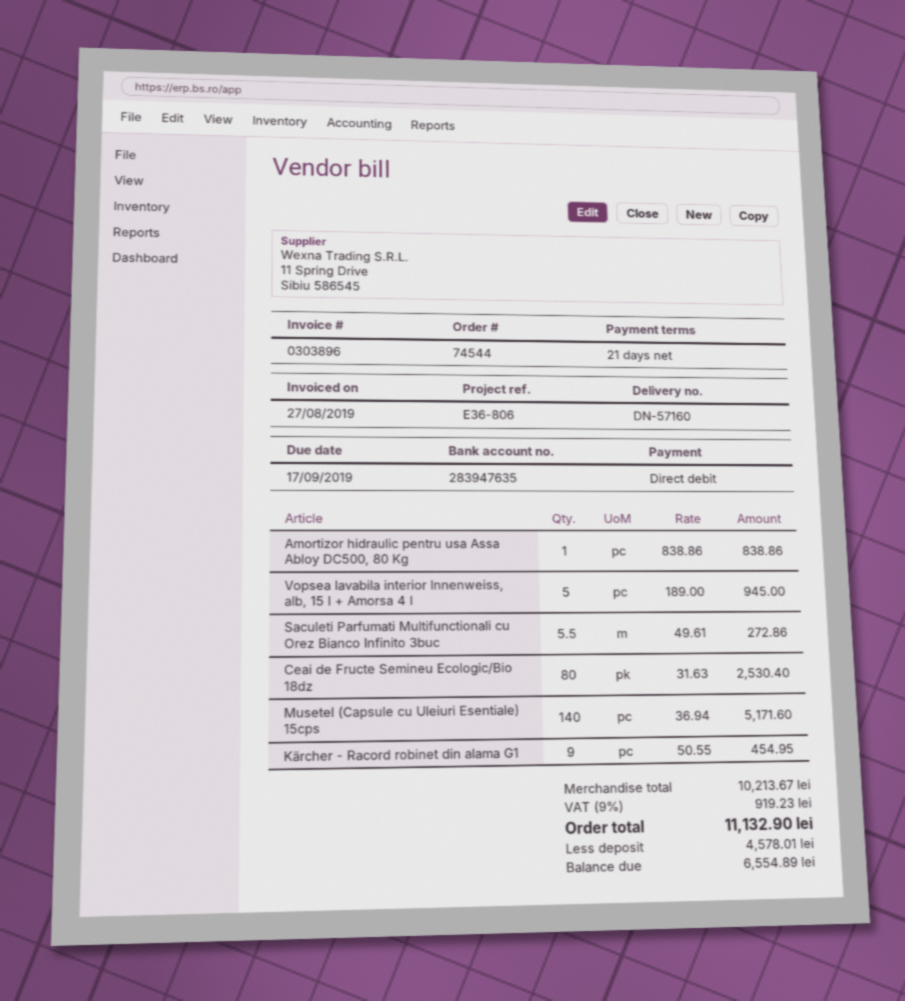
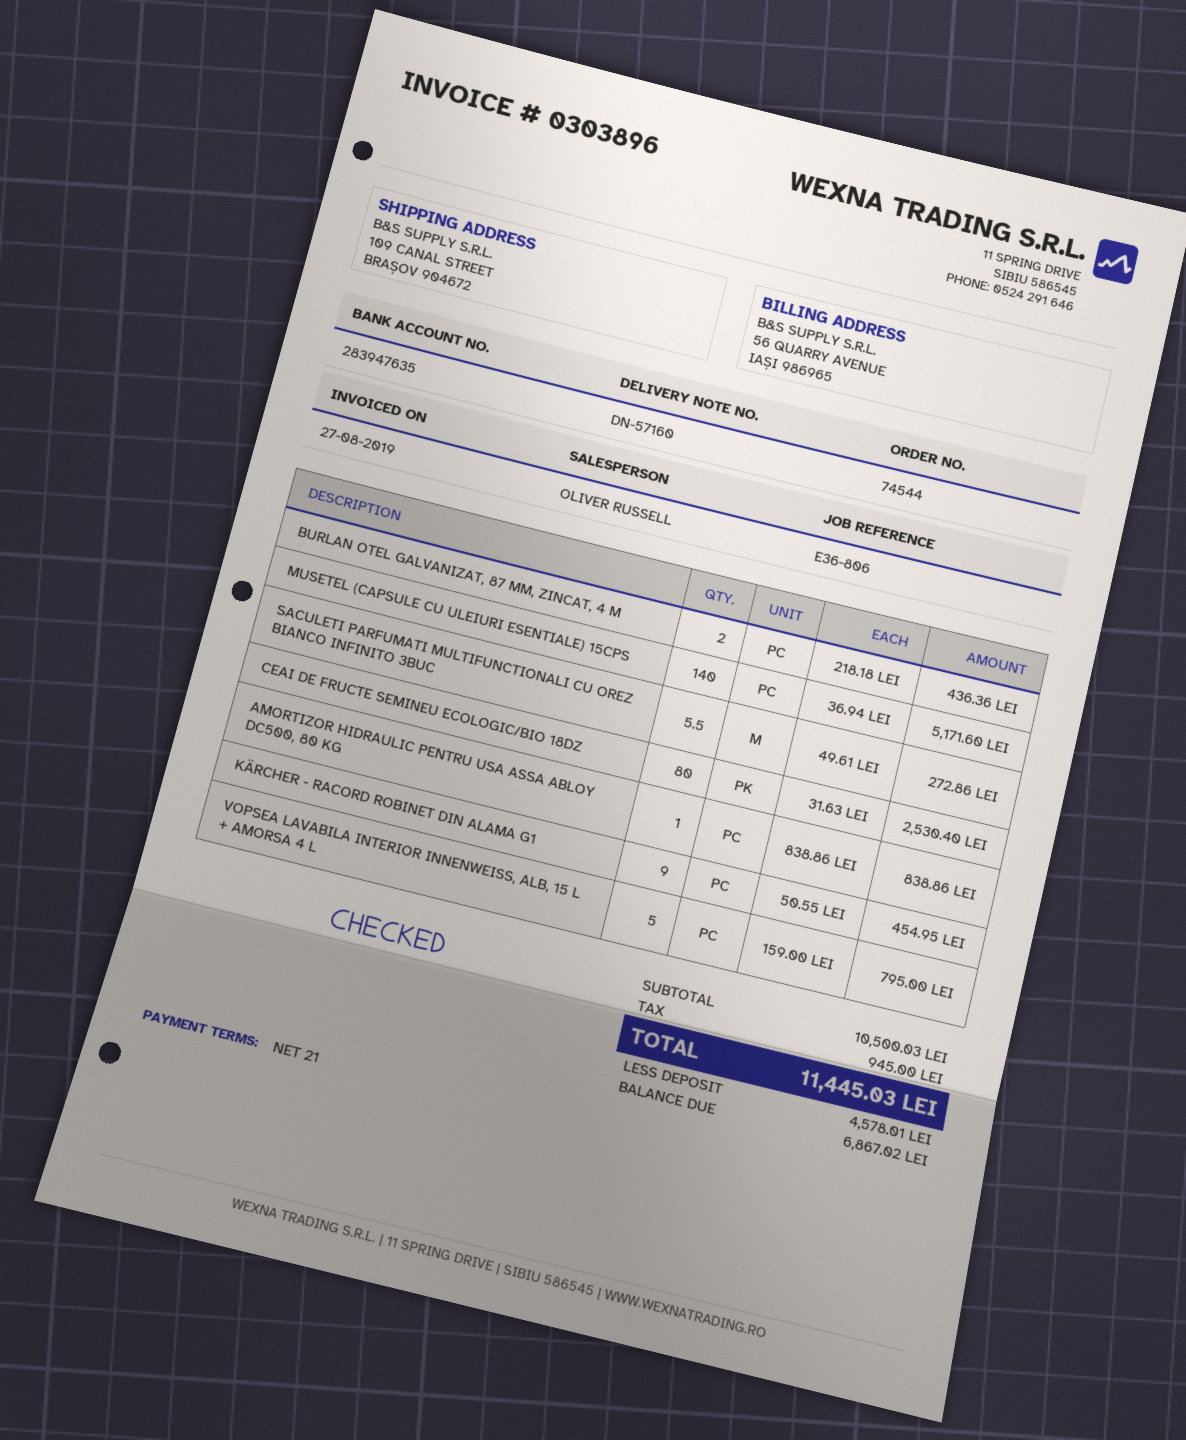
Vopsea lavabila interior Innenweiss, alb, 15 l + Amorsa 4 l: 5 x 189.00 = 945.00 -> 5 x 159.00 = 795.00
BURLAN OTEL GALVANIZAT, 87 MM, ZINCAT, 4 M: none -> 2 x 218.18 = 436.36
subtotal: 10213.67 -> 10500.03
tax: 919.23 -> 945.00
total: 11132.90 -> 11445.03
balance: 6554.89 -> 6867.02

